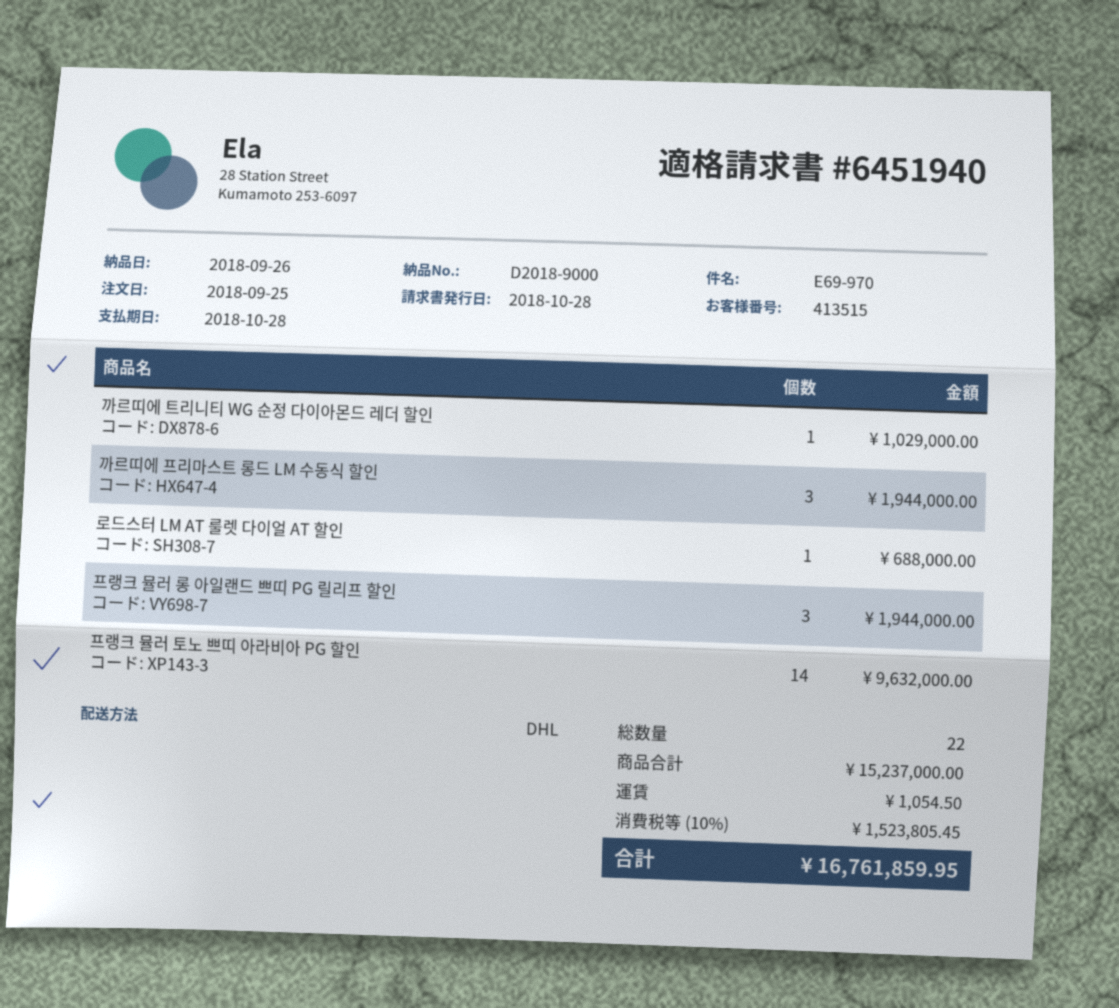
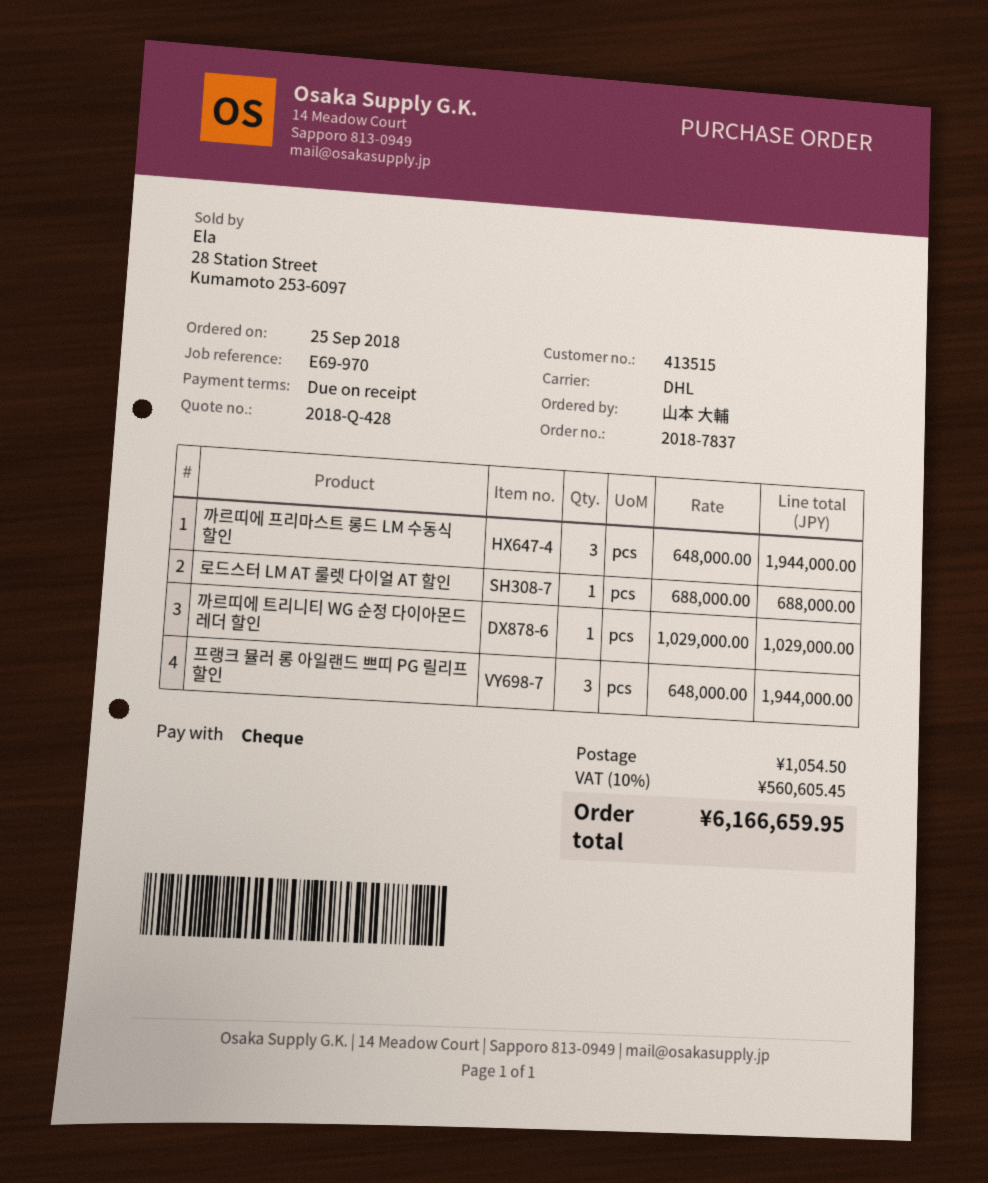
프랭크 뮬러 토노 쁘띠 아라비아 PG 할인: 14 for 9632000.00 -> none
tax: 10% = 1523805.45 -> 10% = 560605.45
total: 16761859.95 -> 6166659.95

